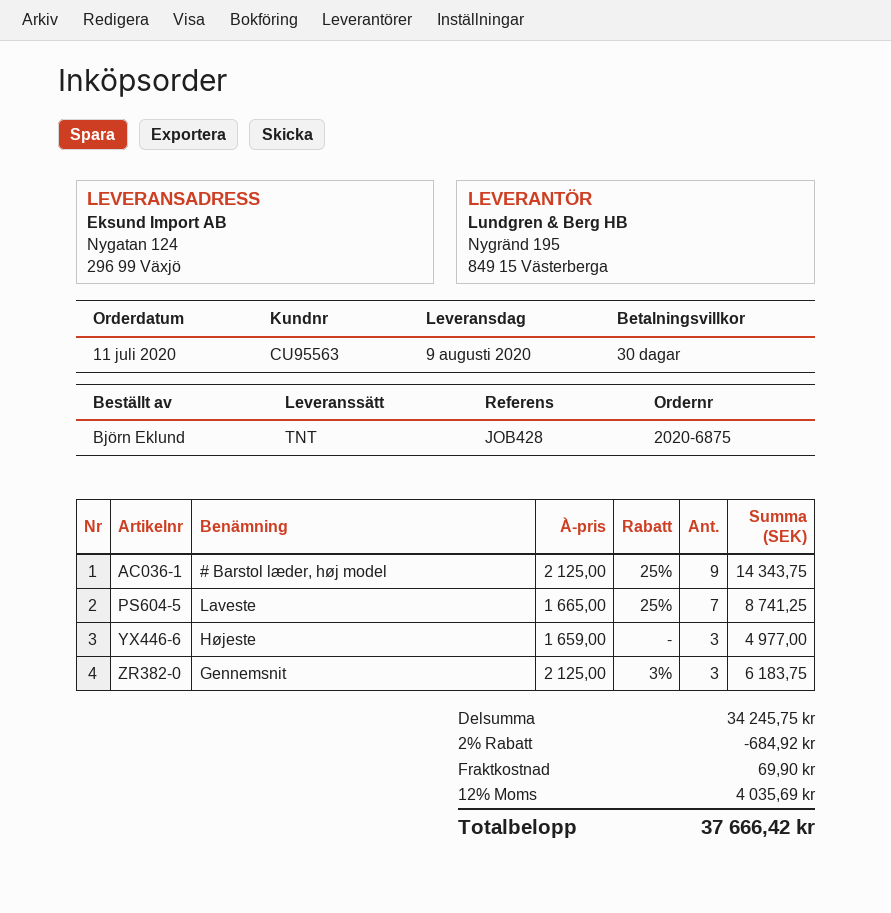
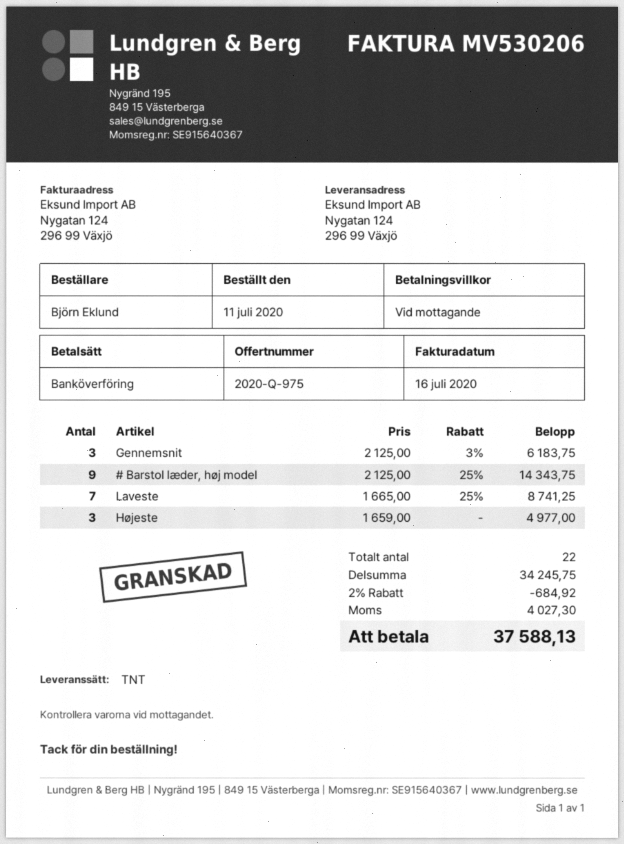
payment terms: 30 days -> on receipt
shipping: 69.90 -> none
tax: 4035.69 -> 4027.30
total: 37666.42 -> 37588.13

